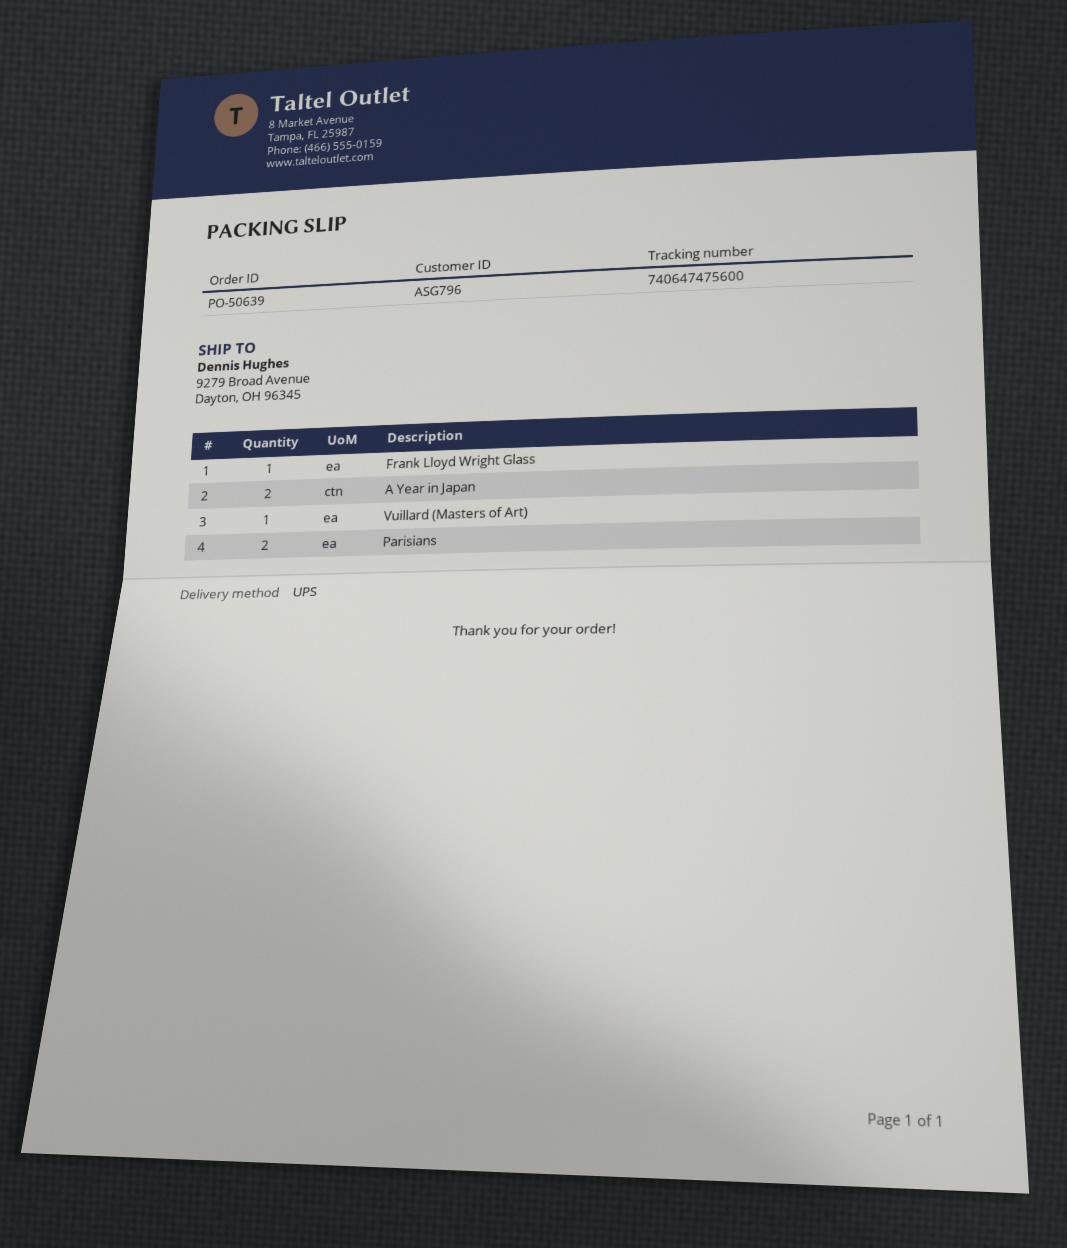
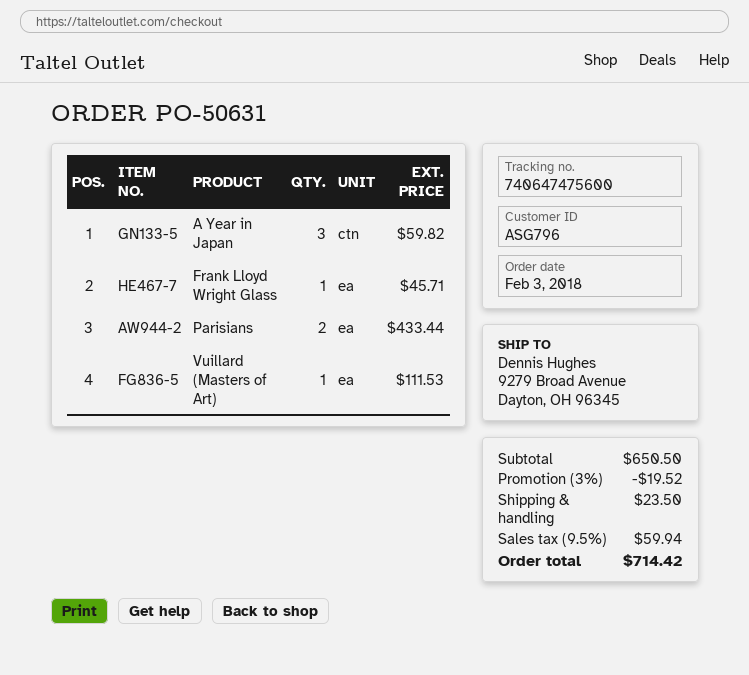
order number: PO-50639 -> PO-50631
A Year in Japan: 2 -> 3

